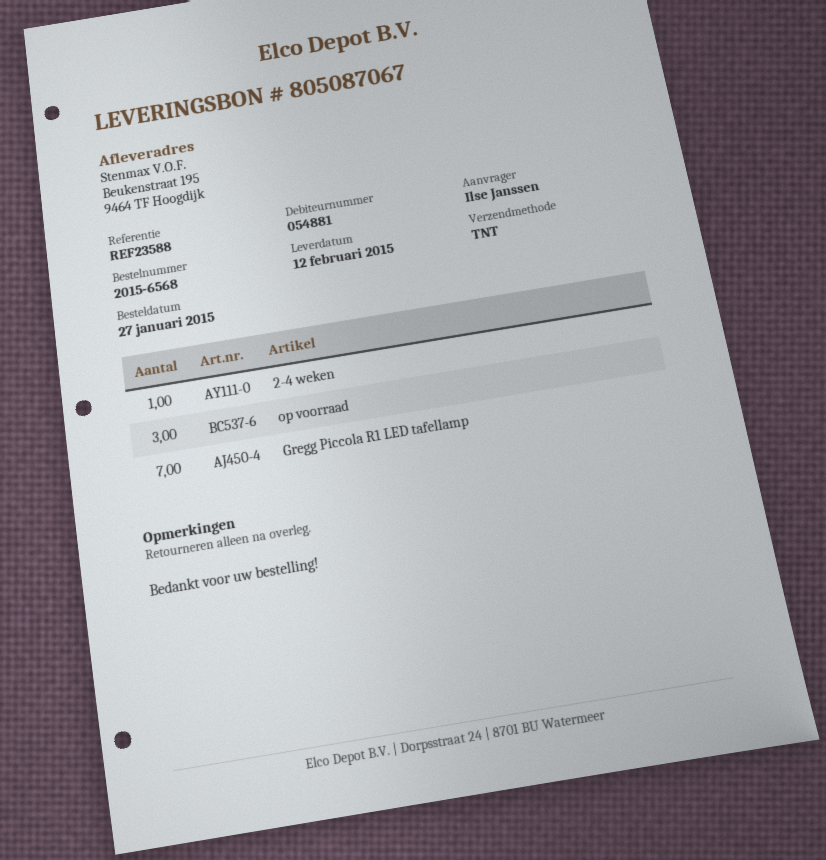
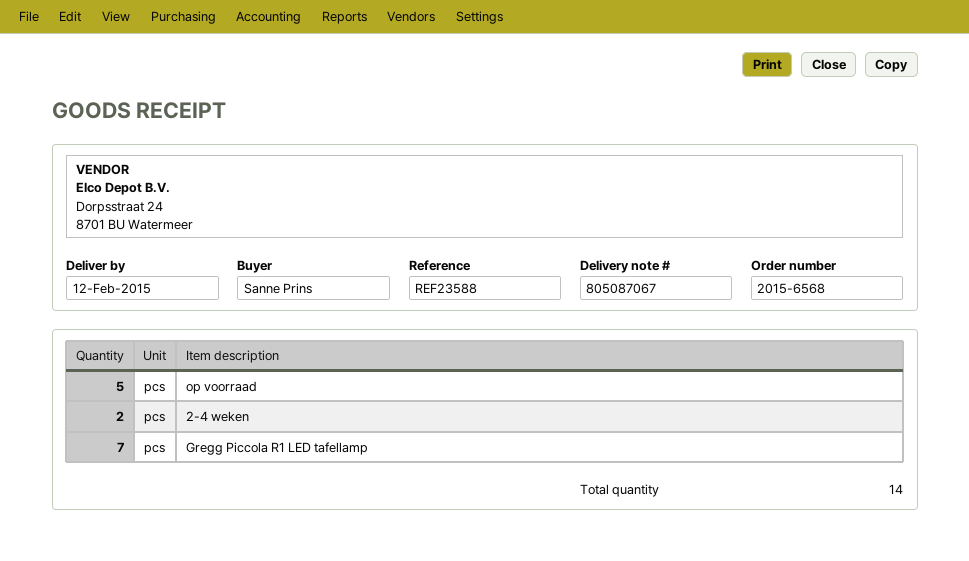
ordered by: Ilse Janssen -> Sanne Prins
2-4 weken: 1 -> 2
op voorraad: 3 -> 5

